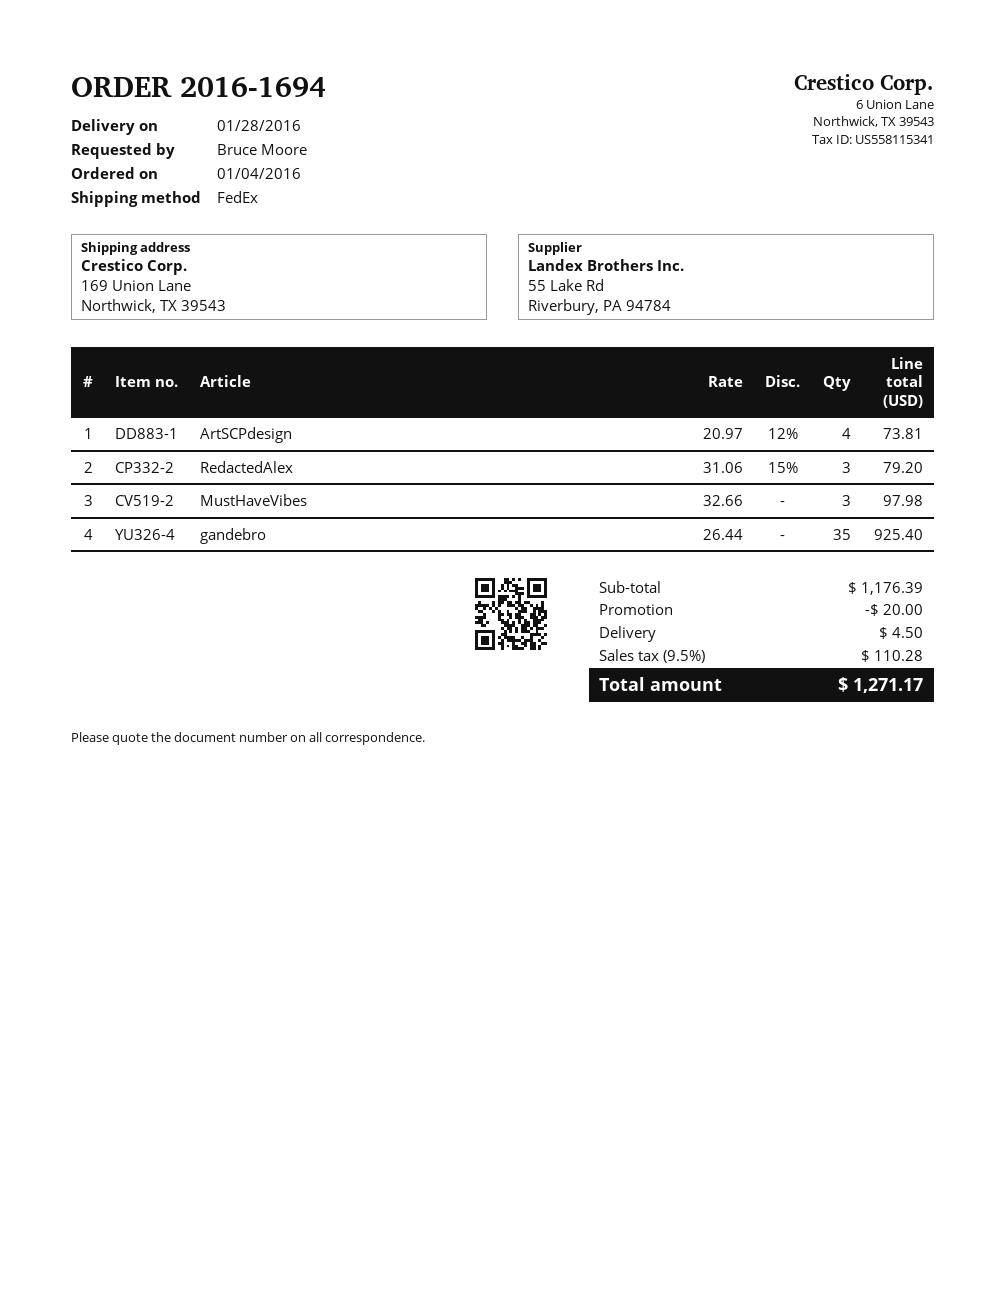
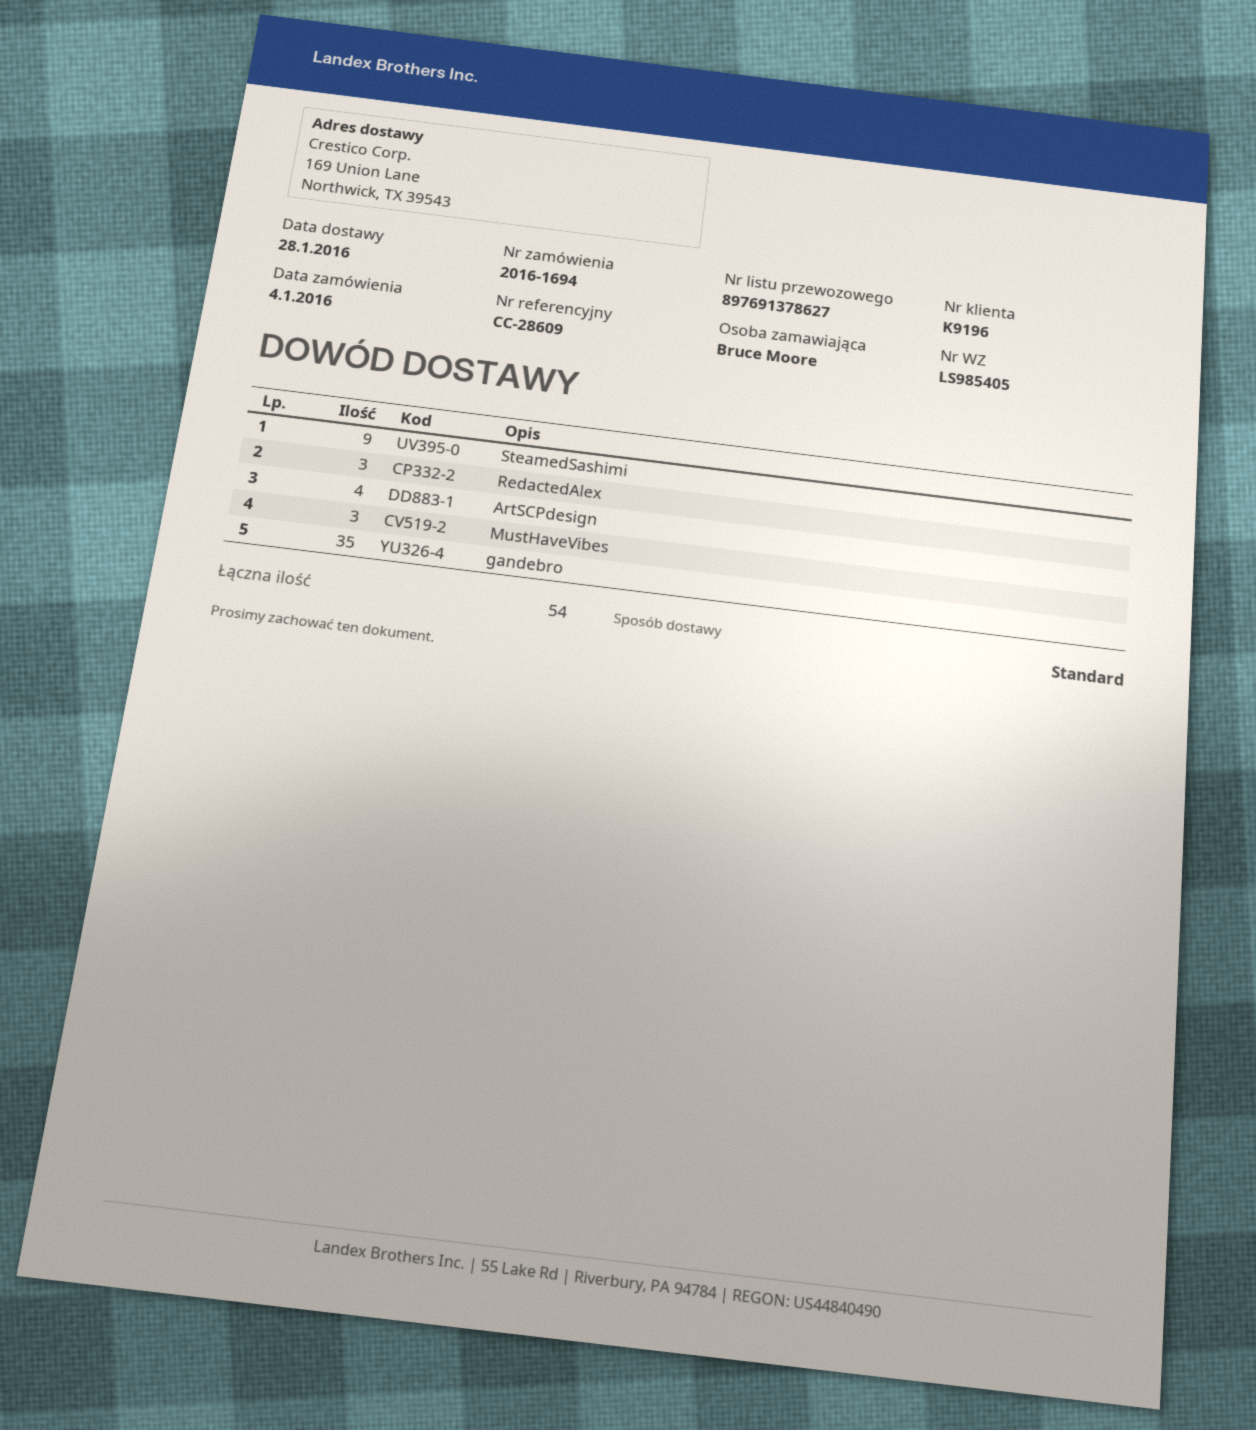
shipping method: FedEx -> standard
SteamedSashimi: none -> 9

